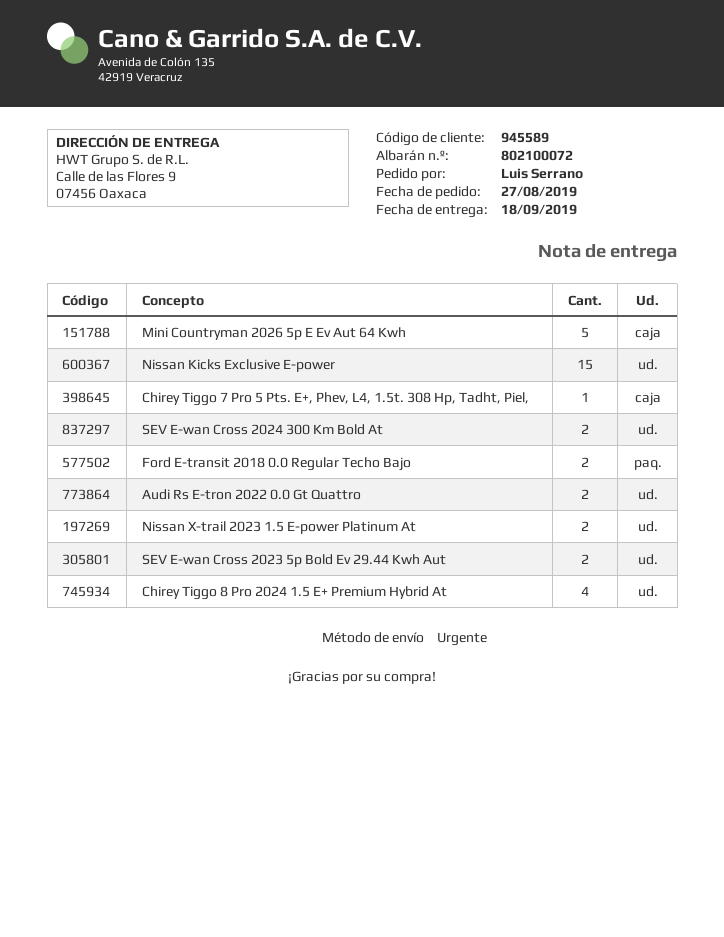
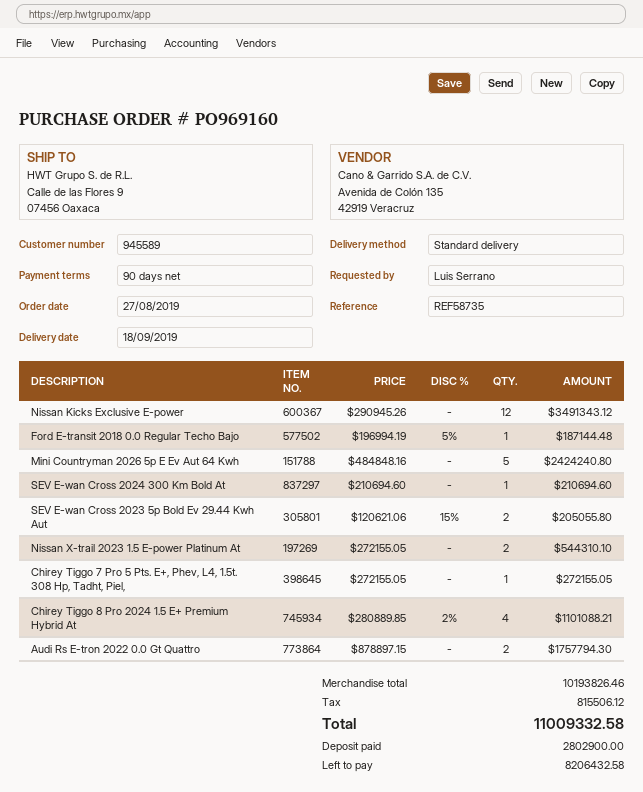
shipping method: express -> standard
Nissan Kicks Exclusive E-power: 15 -> 12
SEV E-wan Cross 2024 300 Km Bold At: 2 -> 1
Ford E-transit 2018 0.0 Regular Techo Bajo: 2 -> 1

